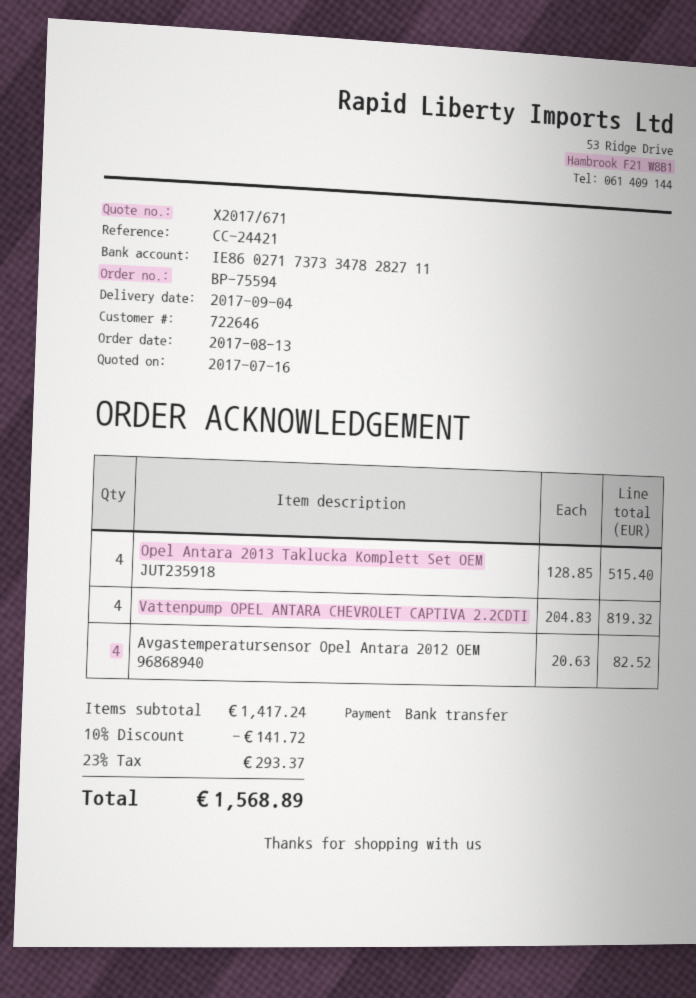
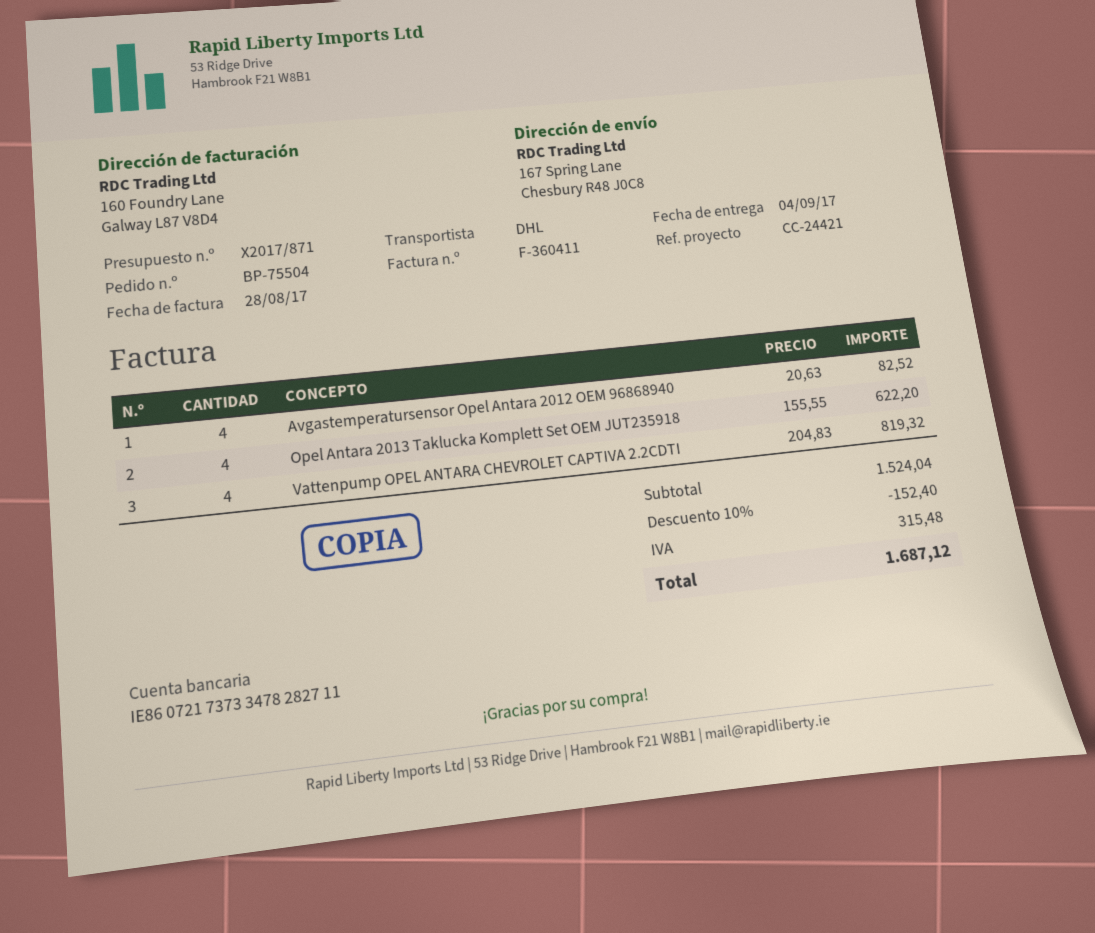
quote number: X2017/671 -> X2017/871
order number: BP-75594 -> BP-75504
bank account: IE86027173733478282711 -> IE86072173733478282711
Opel Antara 2013 Taklucka Komplett Set OEM JUT235918: 4 x 128.85 = 515.40 -> 4 x 155.55 = 622.20
subtotal: 1417.24 -> 1524.04
discount: 10% = 141.72 -> 10% = 152.40
tax: 293.37 -> 315.48
total: 1568.89 -> 1687.12

